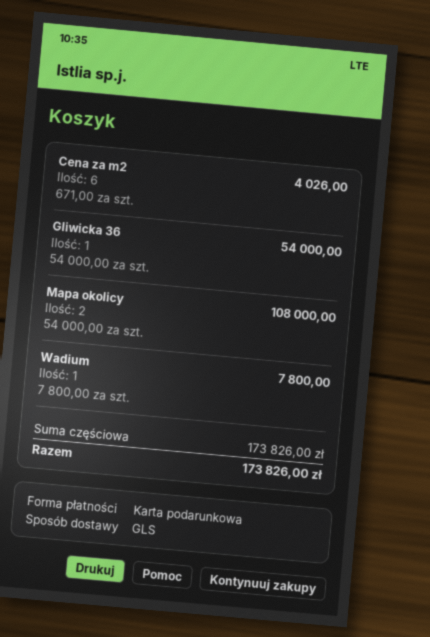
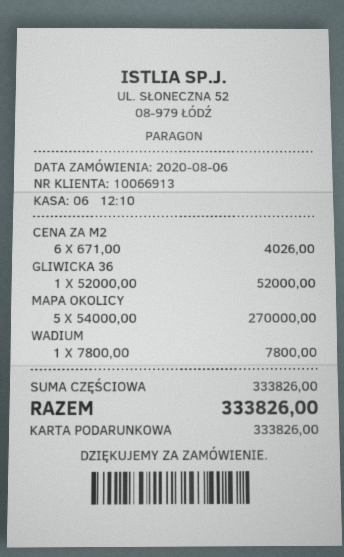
Gliwicka 36: 1 x 54000.00 = 54000.00 -> 1 x 52000.00 = 52000.00
Mapa okolicy: 2 x 54000.00 = 108000.00 -> 5 x 54000.00 = 270000.00
subtotal: 173826.00 -> 333826.00
total: 173826.00 -> 333826.00

